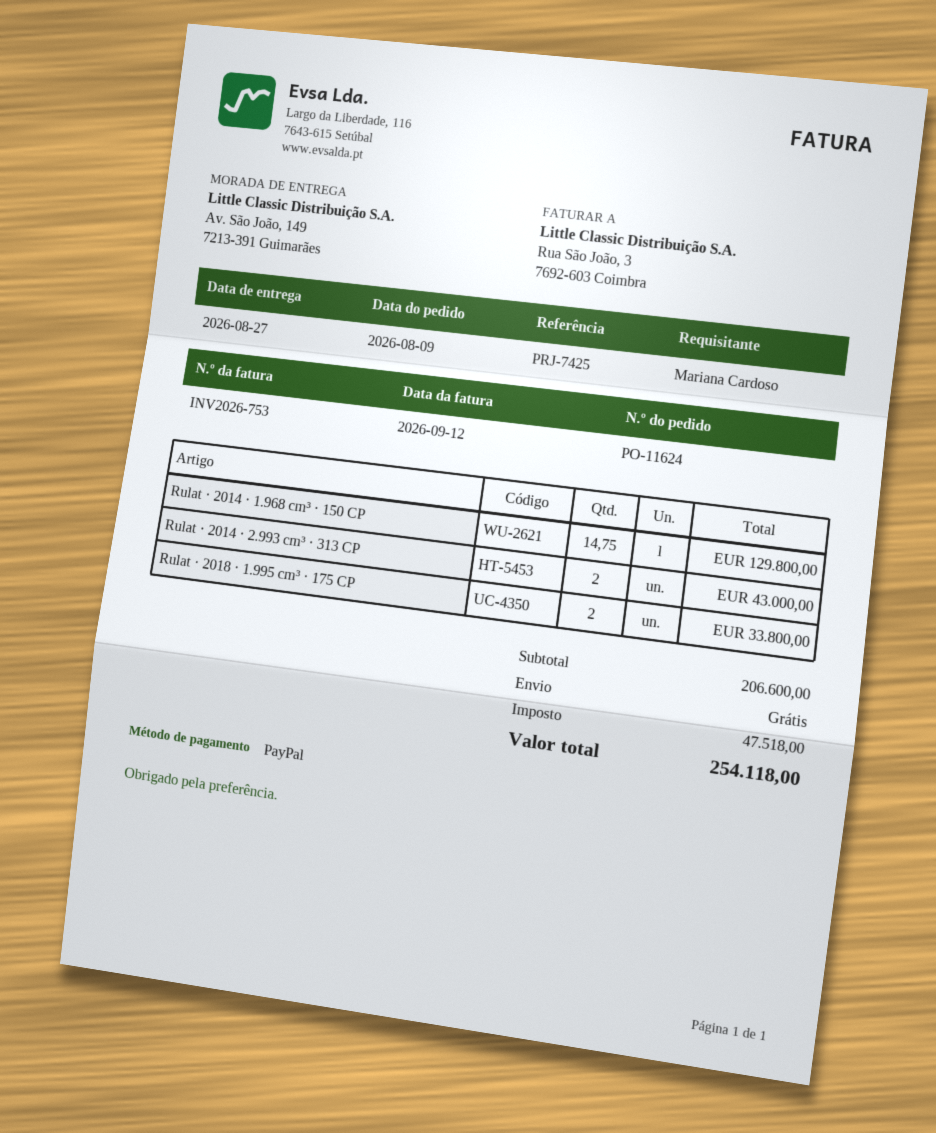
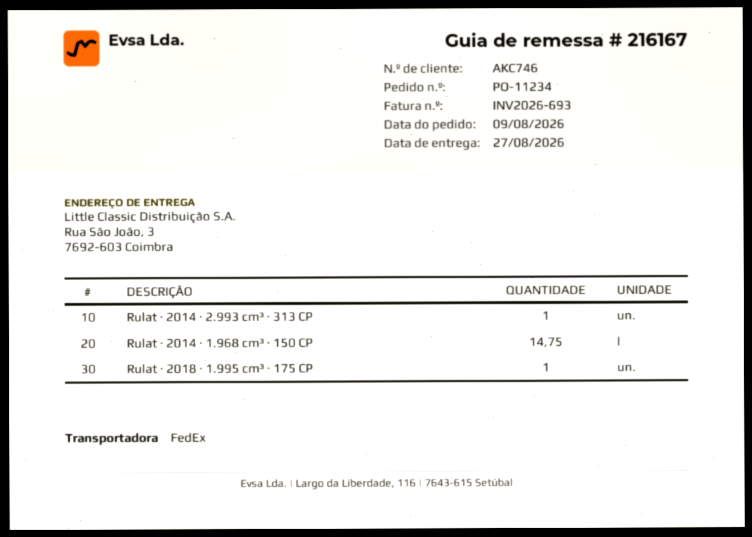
order number: PO-11624 -> PO-11234
invoice number: INV2026-753 -> INV2026-693
ship to: Av. São João, 149, 7213-391 Guimarães -> Rua São João, 3, 7692-603 Coimbra
Rulat · 2014 · 2.993 cm³ · 313 CP: 2 -> 1
Rulat · 2018 · 1.995 cm³ · 175 CP: 2 -> 1

